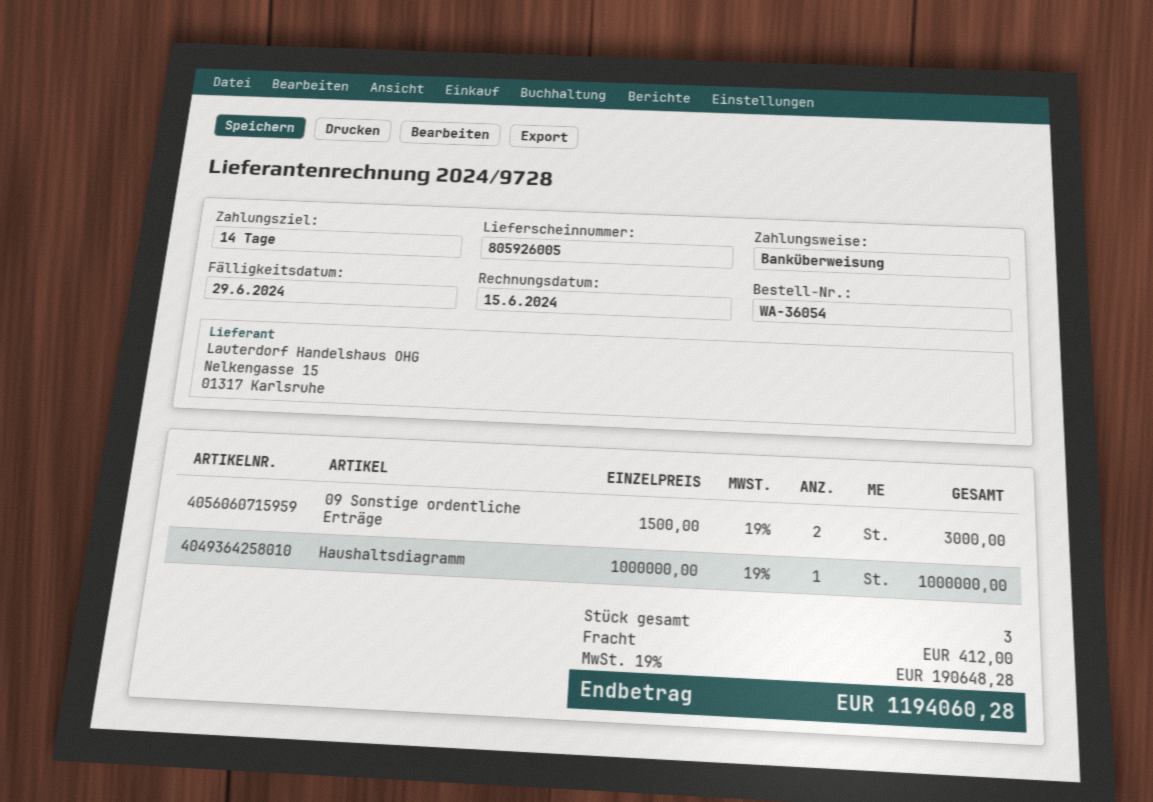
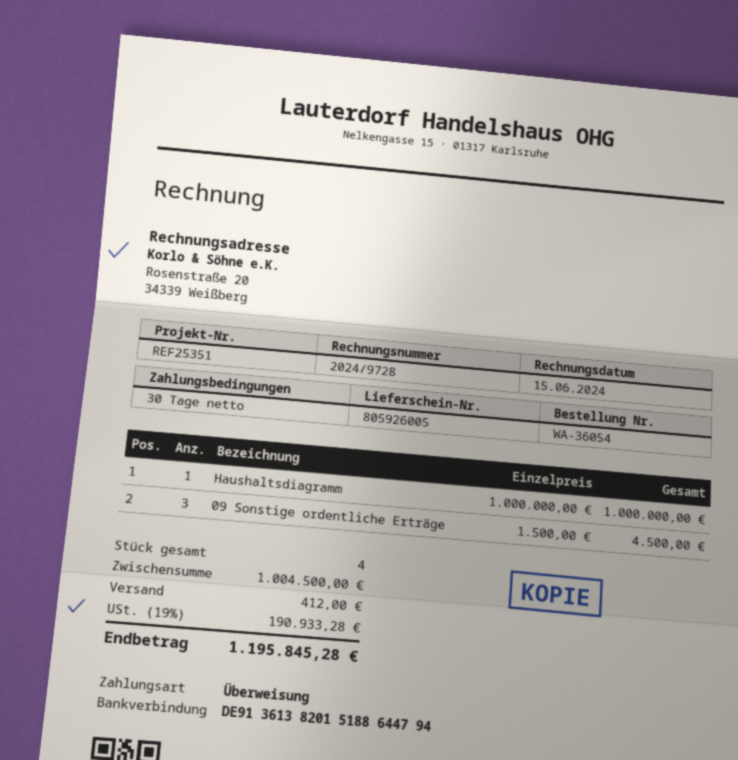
payment terms: 14 days -> 30 days
09 Sonstige ordentliche Erträge: 2 x 1500.00 = 3000.00 -> 3 x 1500.00 = 4500.00
total quantity: 3 -> 4
tax: 19% = 190648.28 -> 19% = 190933.28
total: 1194060.28 -> 1195845.28

